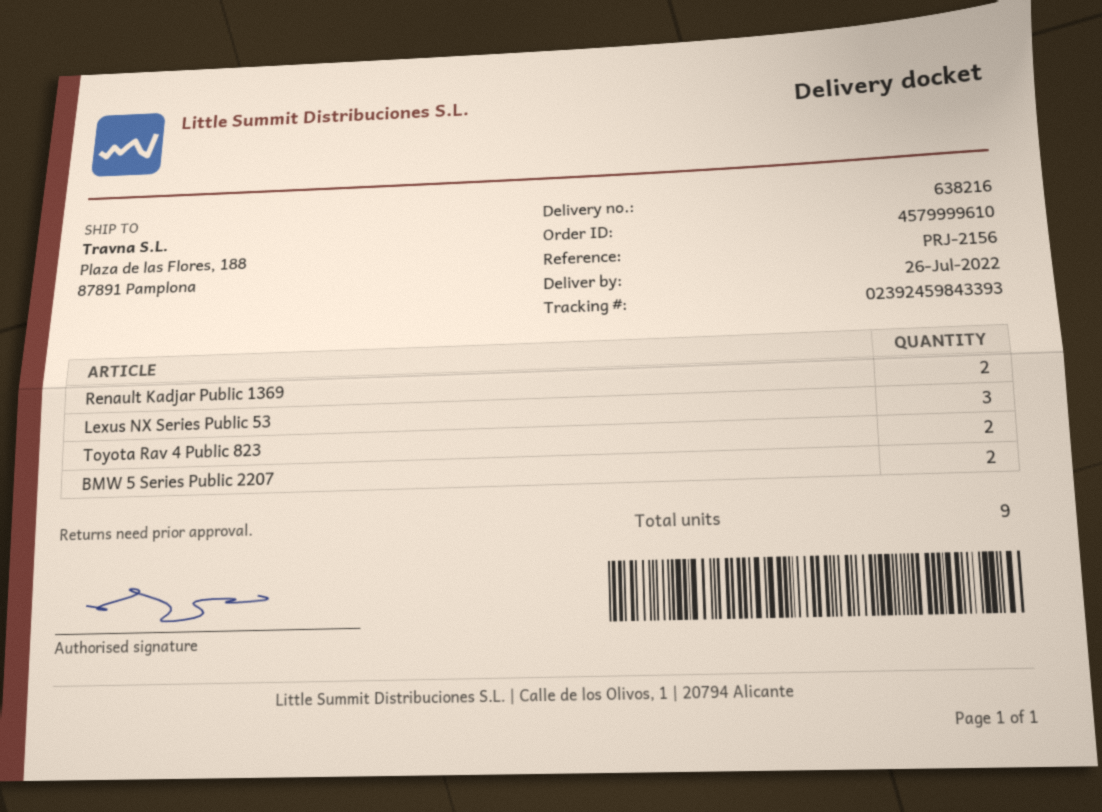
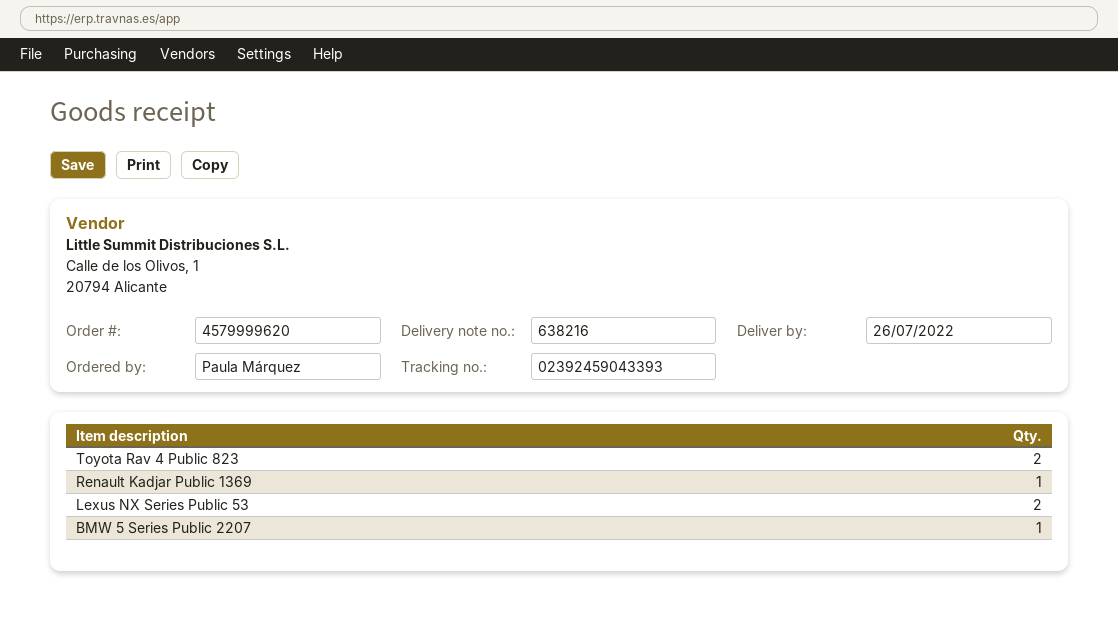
order number: 4579999610 -> 4579999620
tracking number: 02392459843393 -> 02392459043393
Renault Kadjar Public 1369: 2 -> 1
Lexus NX Series Public 53: 3 -> 2
BMW 5 Series Public 2207: 2 -> 1

